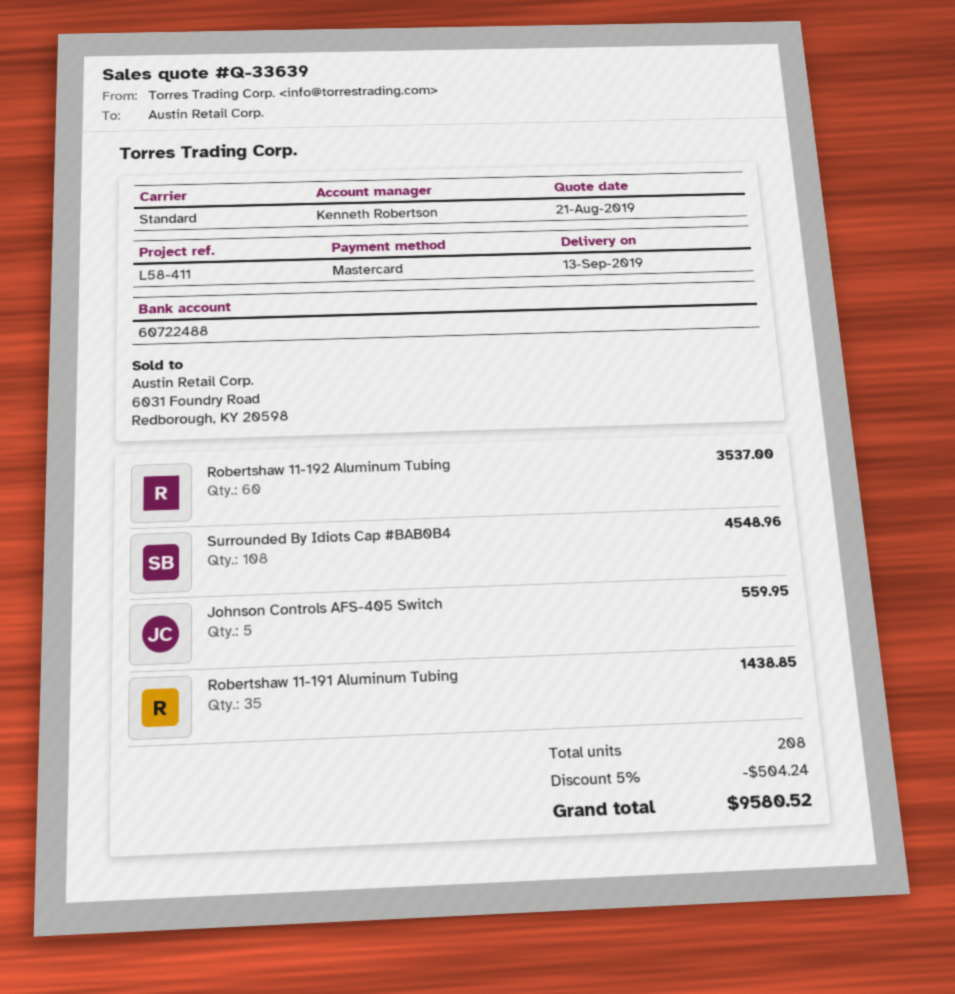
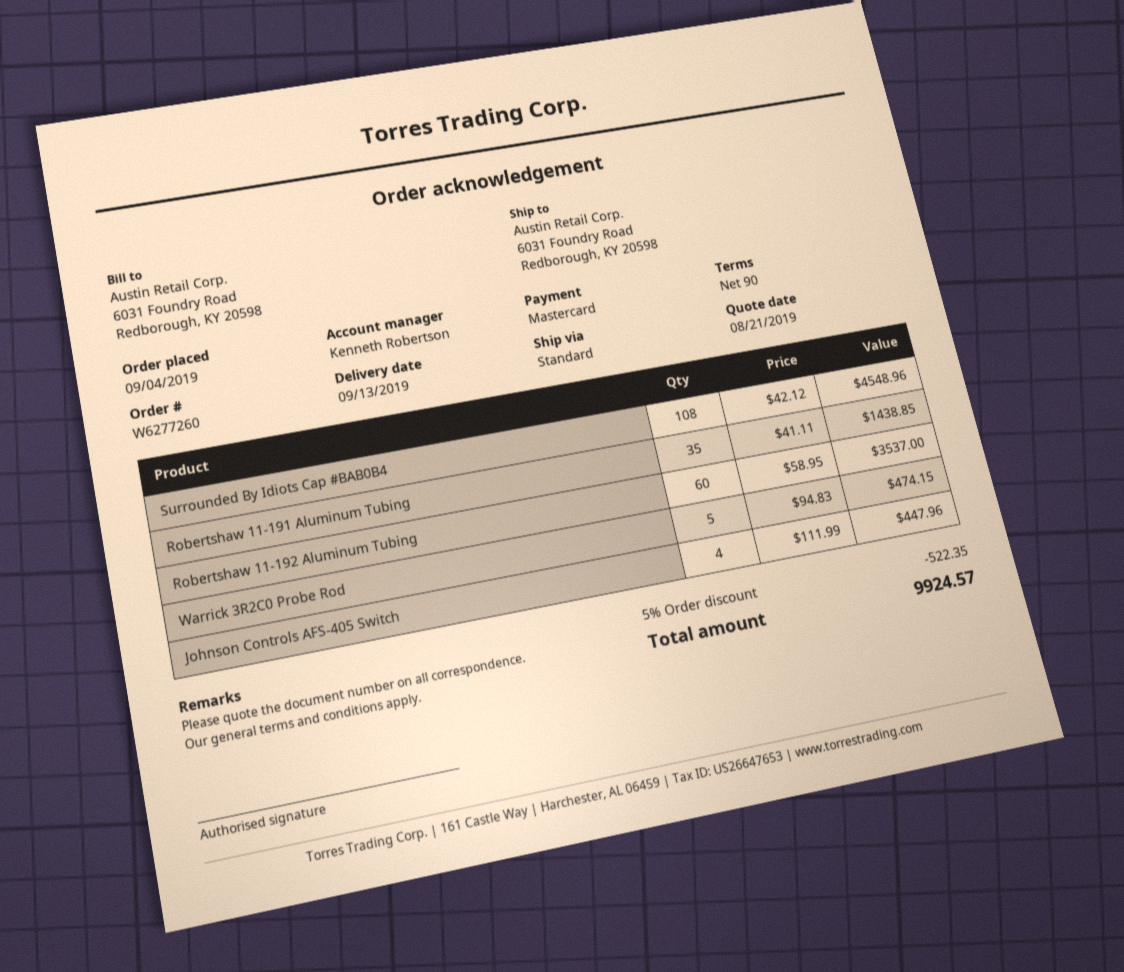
Johnson Controls AFS-405 Switch: 5 for 559.95 -> 4 for 447.96
Warrick 3R2C0 Probe Rod: none -> 5 for 474.15
discount: 5% = 504.24 -> 5% = 522.35
total: 9580.52 -> 9924.57

